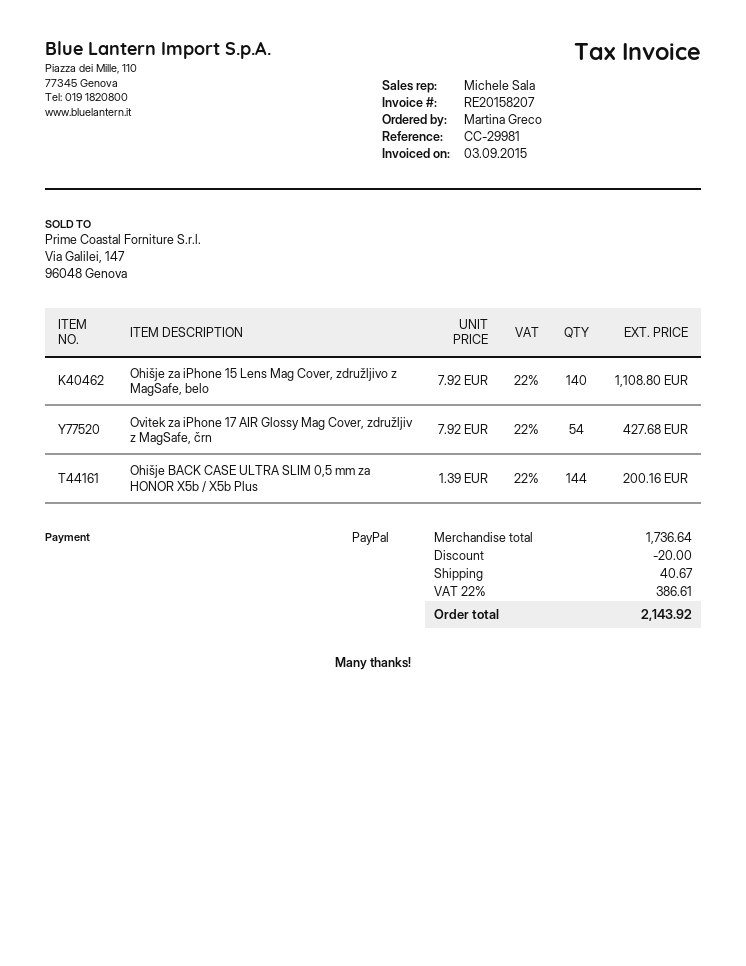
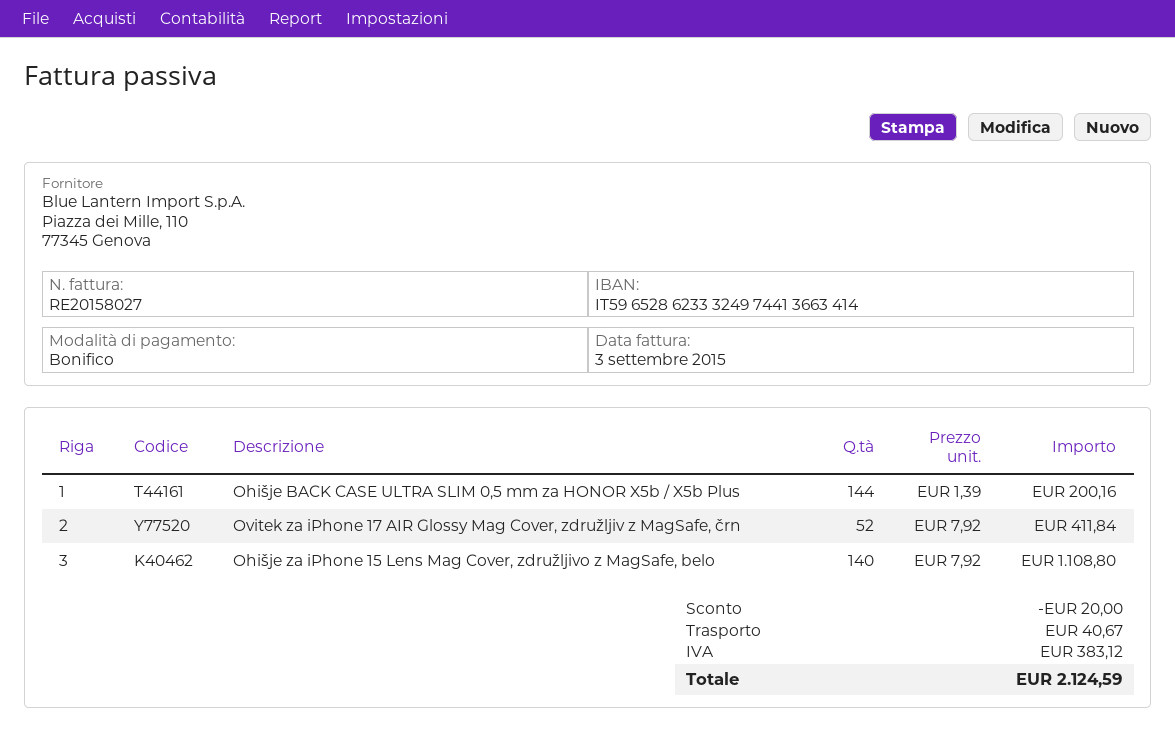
invoice number: RE20158207 -> RE20158027
payment method: PayPal -> bank transfer
Ovitek za iPhone 17 AIR Glossy Mag Cover, združljiv z MagSafe, črn: 54 x 7.92 = 427.68 -> 52 x 7.92 = 411.84
tax: 386.61 -> 383.12
total: 2143.92 -> 2124.59

